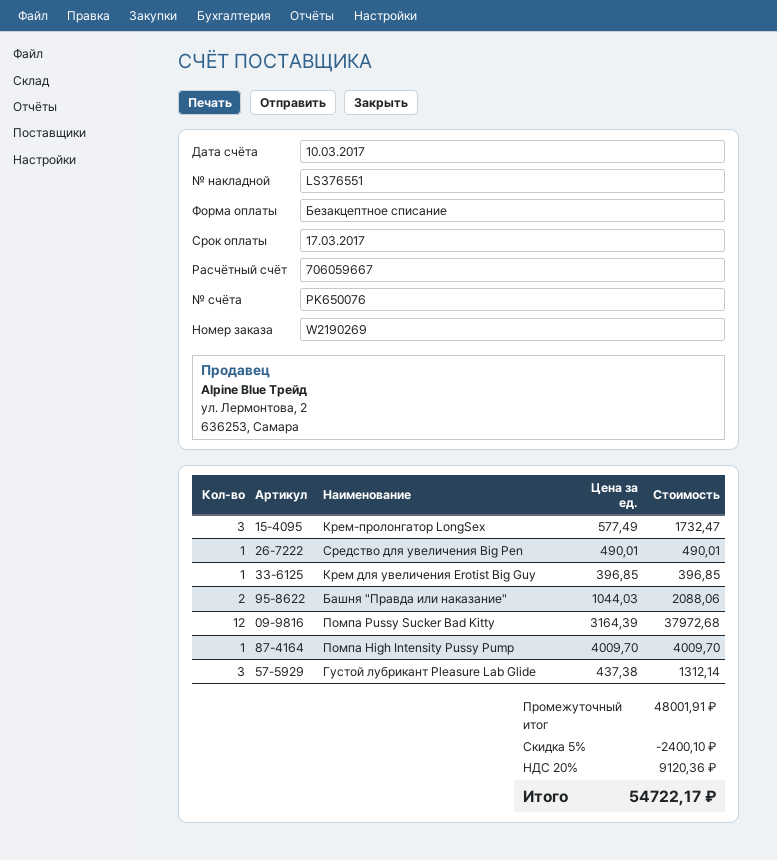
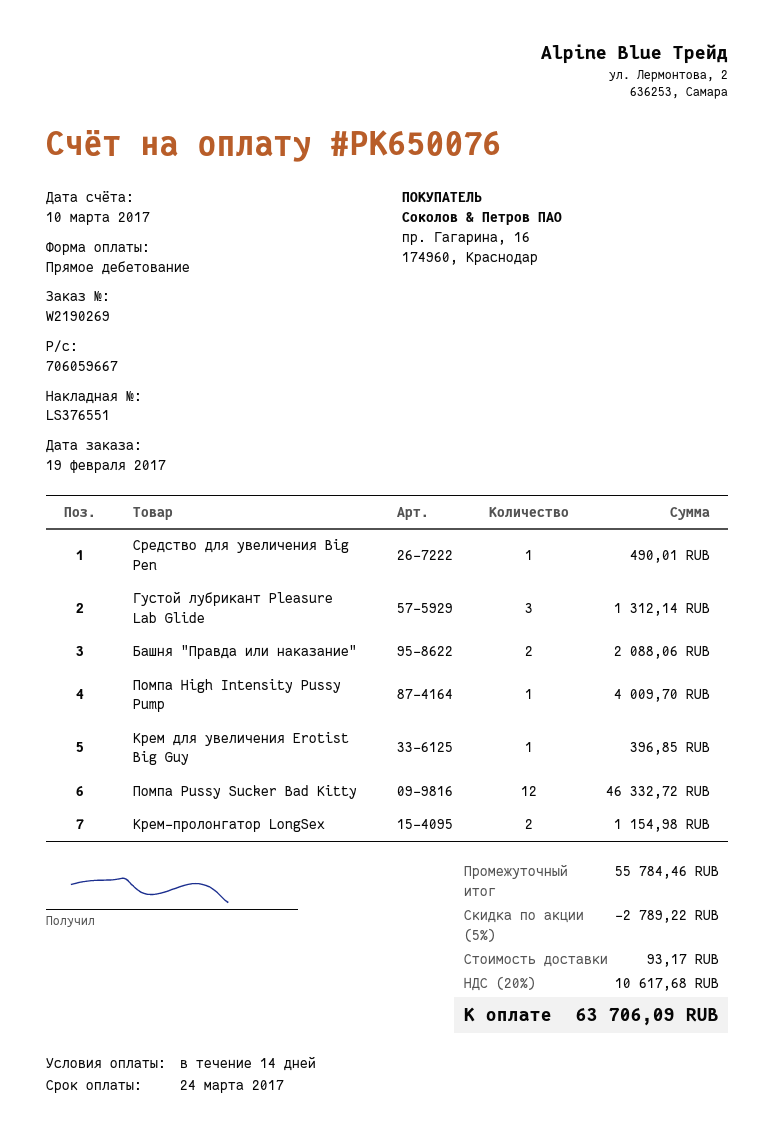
due date: 2017-03-17 -> 2017-03-24
Крем-пролонгатор LongSex: 3 for 1732.47 -> 2 for 1154.98
Помпа Pussy Sucker Bad Kitty: 12 for 37972.68 -> 12 for 46332.72
subtotal: 48001.91 -> 55784.46
discount: 5% = 2400.10 -> 5% = 2789.22
shipping: none -> 93.17
tax: 20% = 9120.36 -> 20% = 10617.68
total: 54722.17 -> 63706.09

